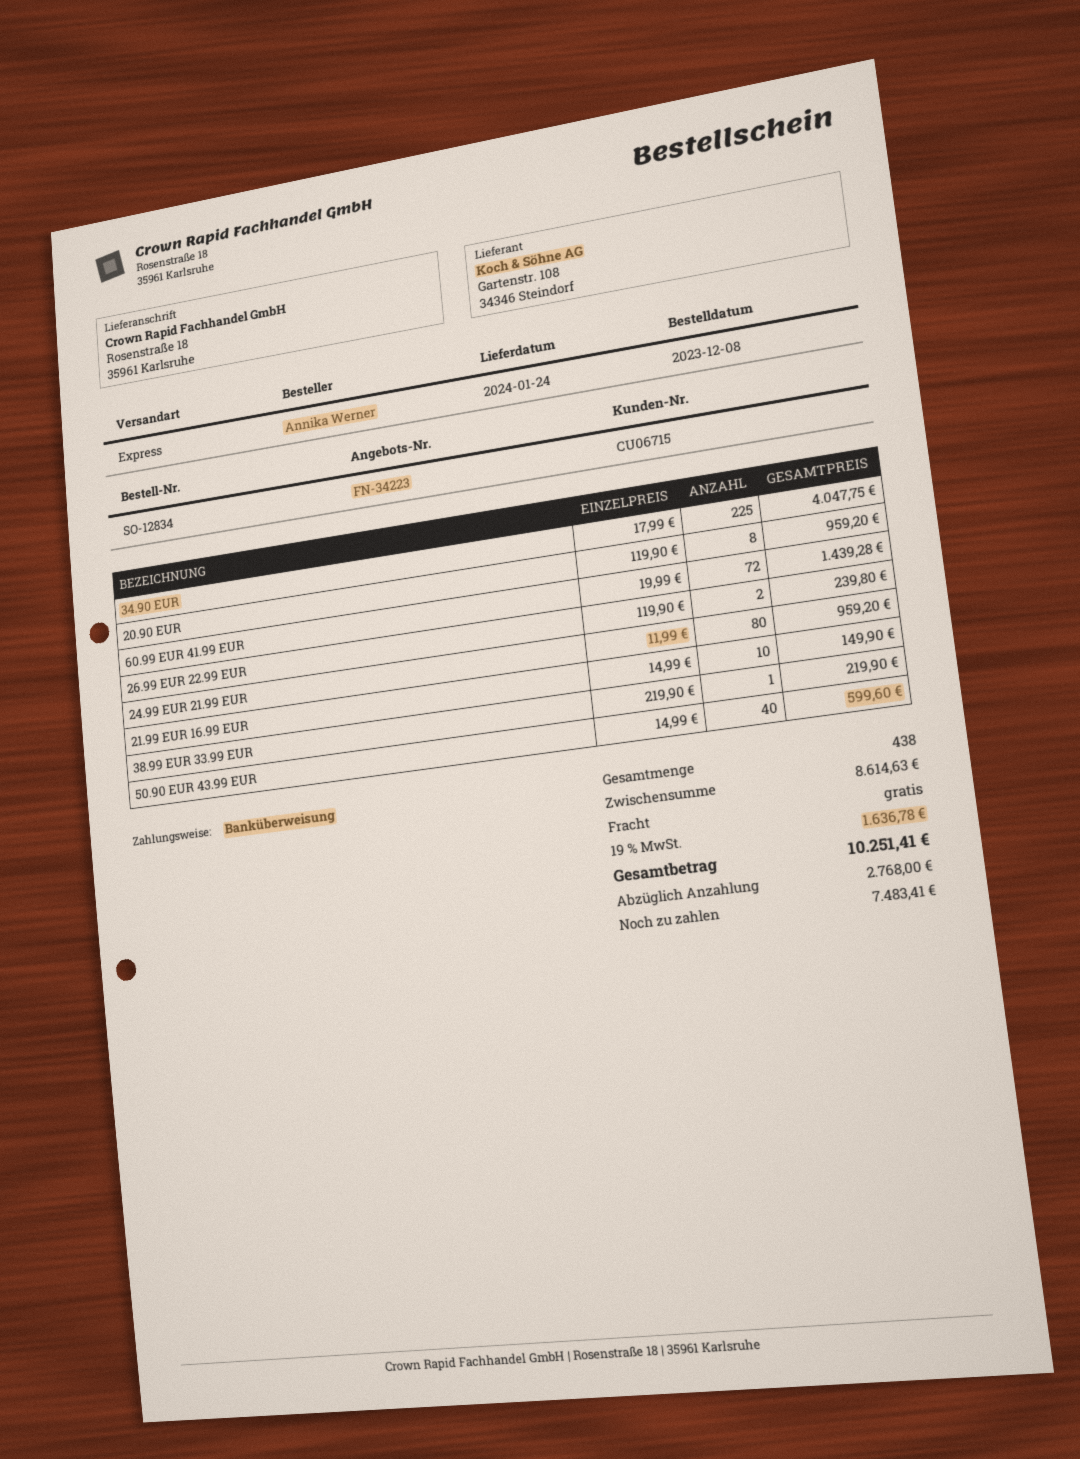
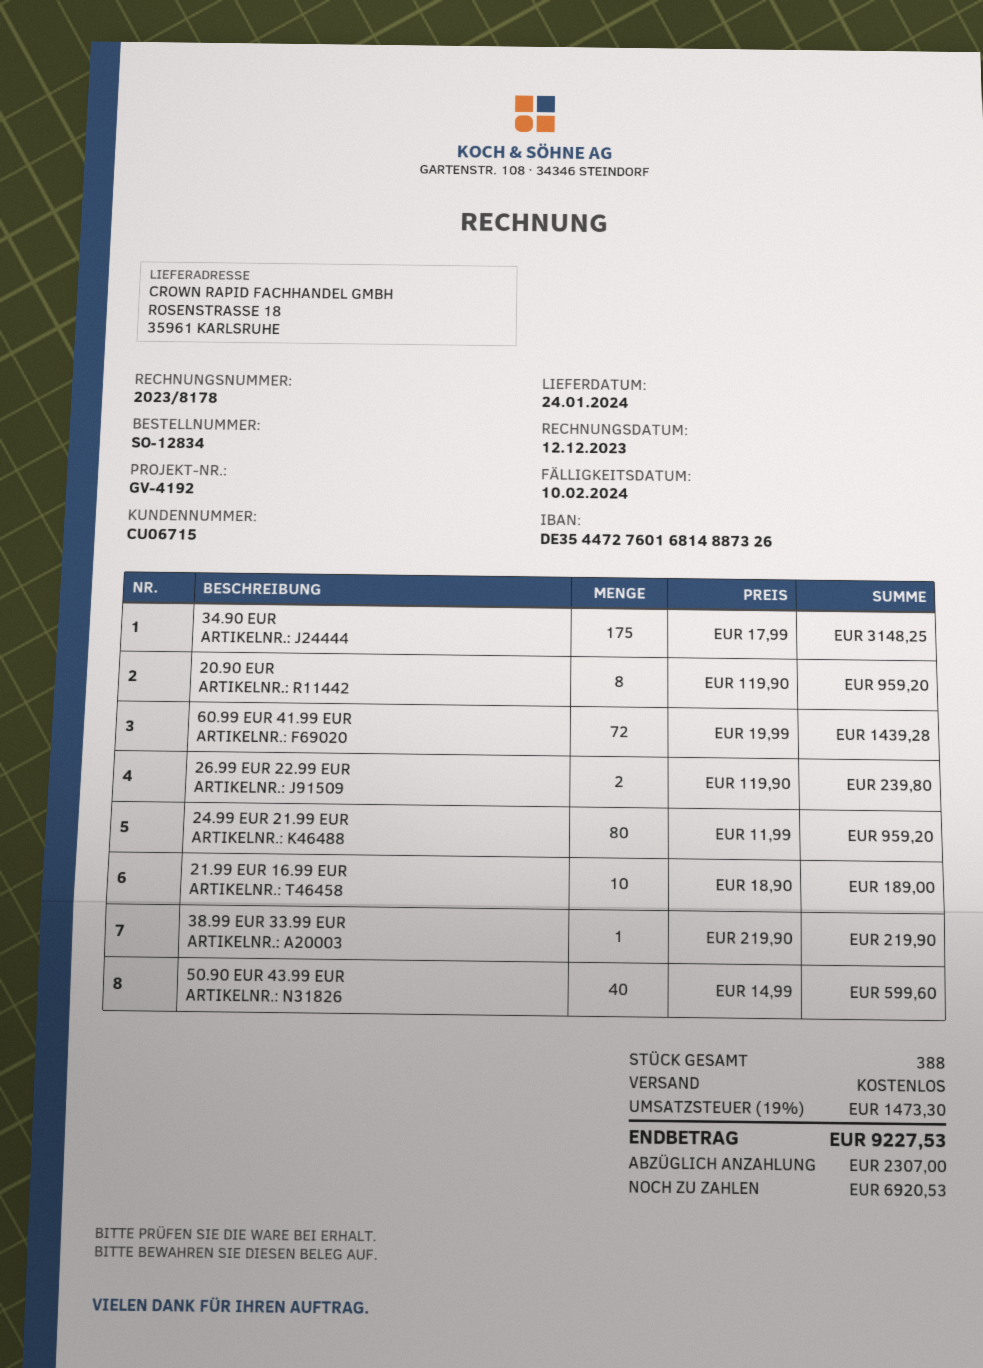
34.90 EUR: 225 x 17.99 = 4047.75 -> 175 x 17.99 = 3148.25
21.99 EUR 16.99 EUR: 10 x 14.99 = 149.90 -> 10 x 18.90 = 189.00
total quantity: 438 -> 388
tax: 19% = 1636.78 -> 19% = 1473.30
total: 10251.41 -> 9227.53
deposit: 2768.00 -> 2307.00
balance: 7483.41 -> 6920.53

